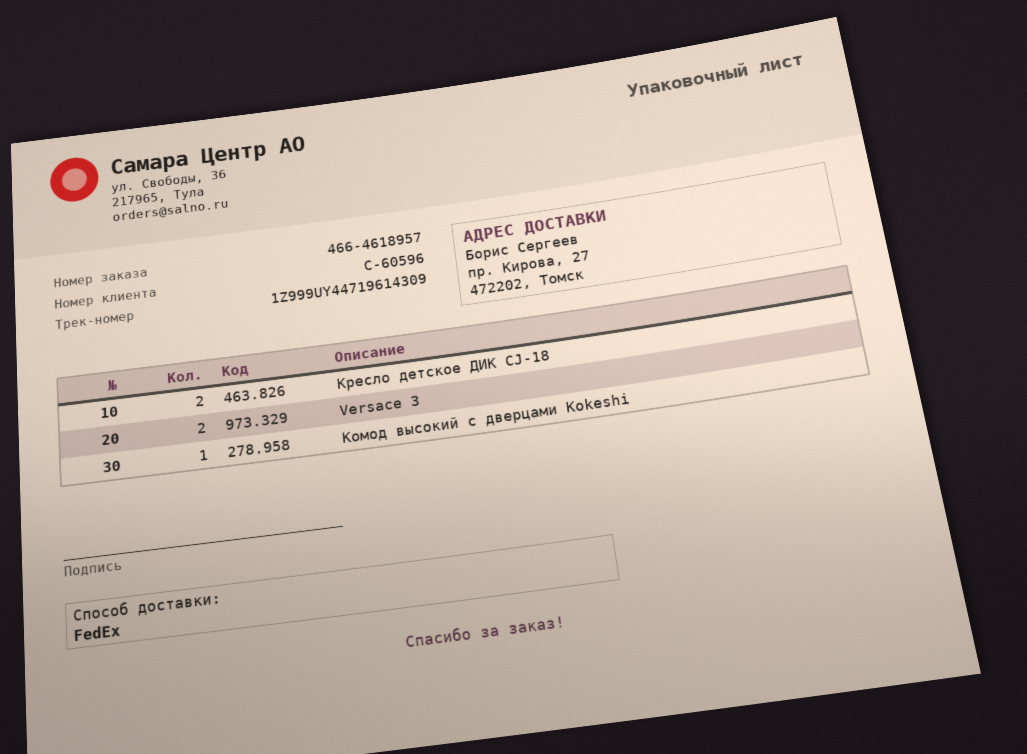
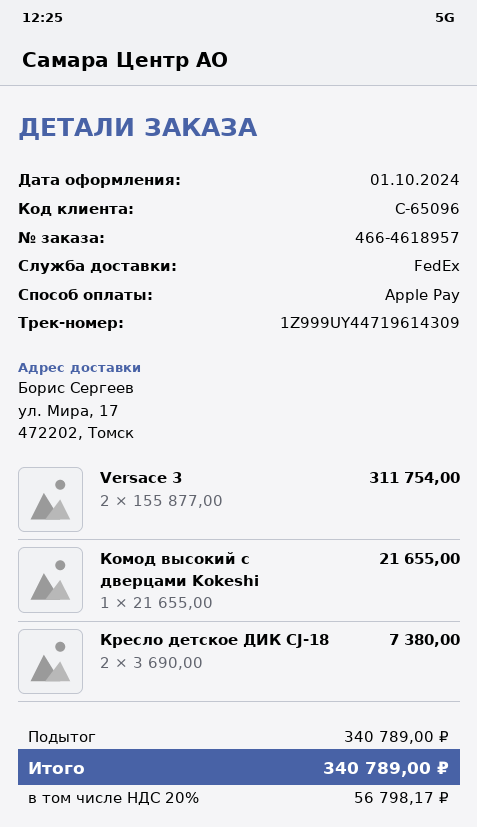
customer number: C-60596 -> C-65096
ship to: пр. Кирова, 27, 472202, Томск -> ул. Мира, 17, 472202, Томск

